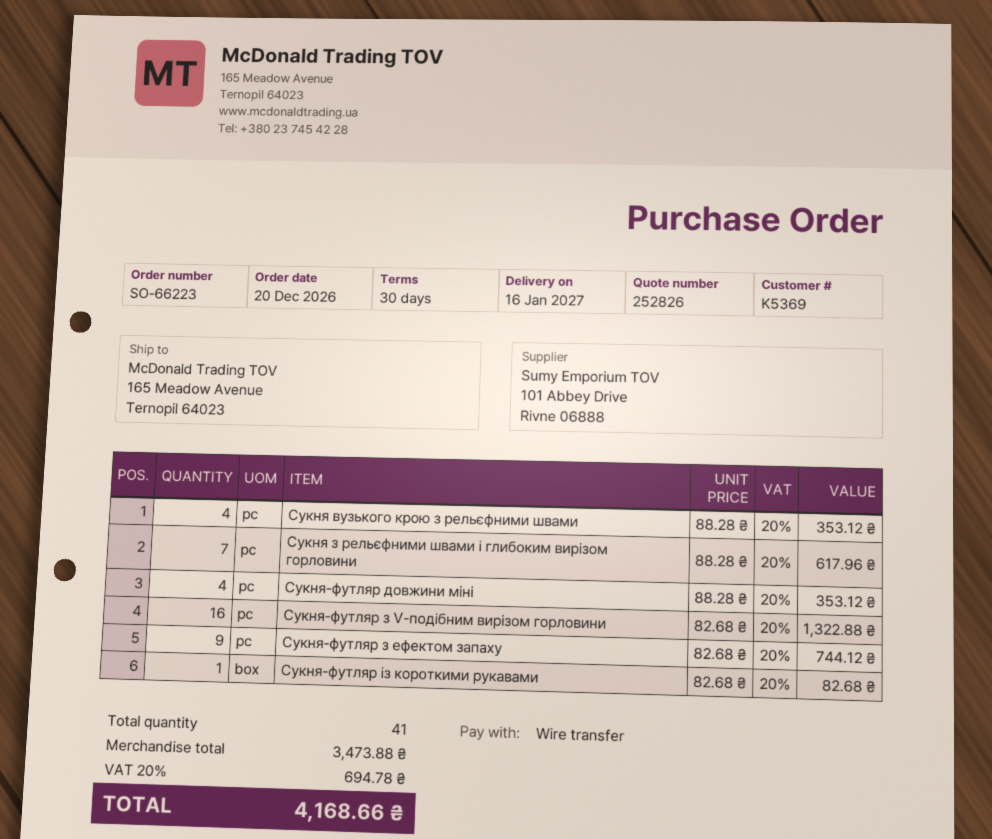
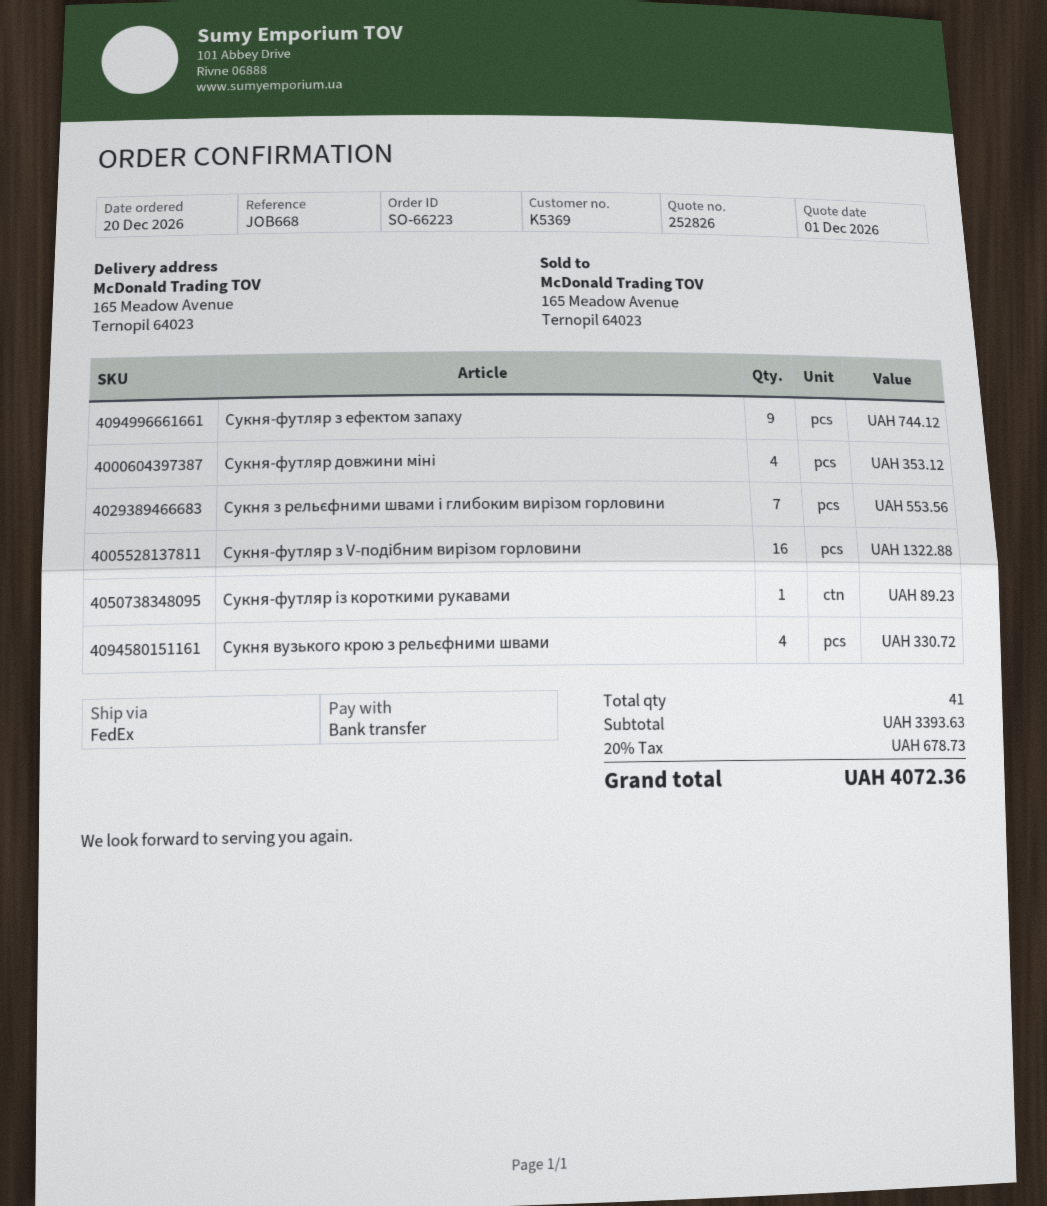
Сукня вузького крою з рельєфними швами: 4 for 353.12 -> 4 for 330.72
Сукня з рельєфними швами і глибоким вирізом горловини: 7 for 617.96 -> 7 for 553.56
Сукня-футляр із короткими рукавами: 1 for 82.68 -> 1 for 89.23
subtotal: 3473.88 -> 3393.63
tax: 20% = 694.78 -> 20% = 678.73
total: 4168.66 -> 4072.36

